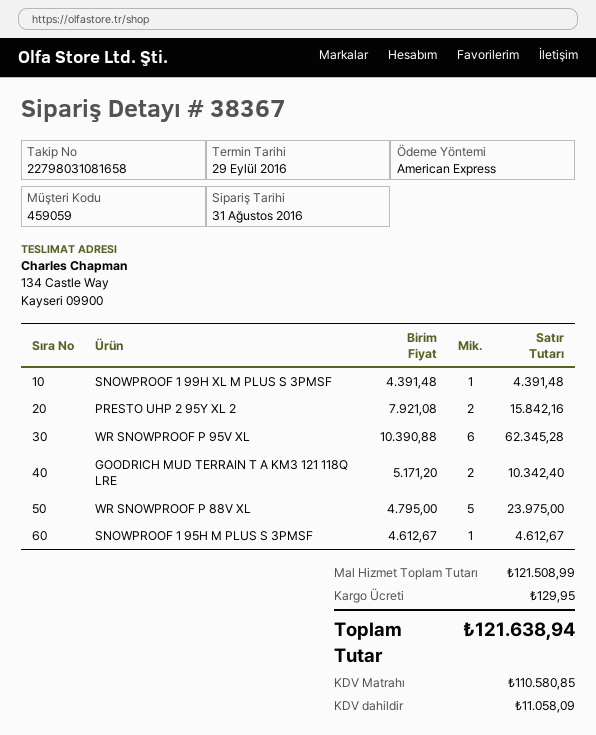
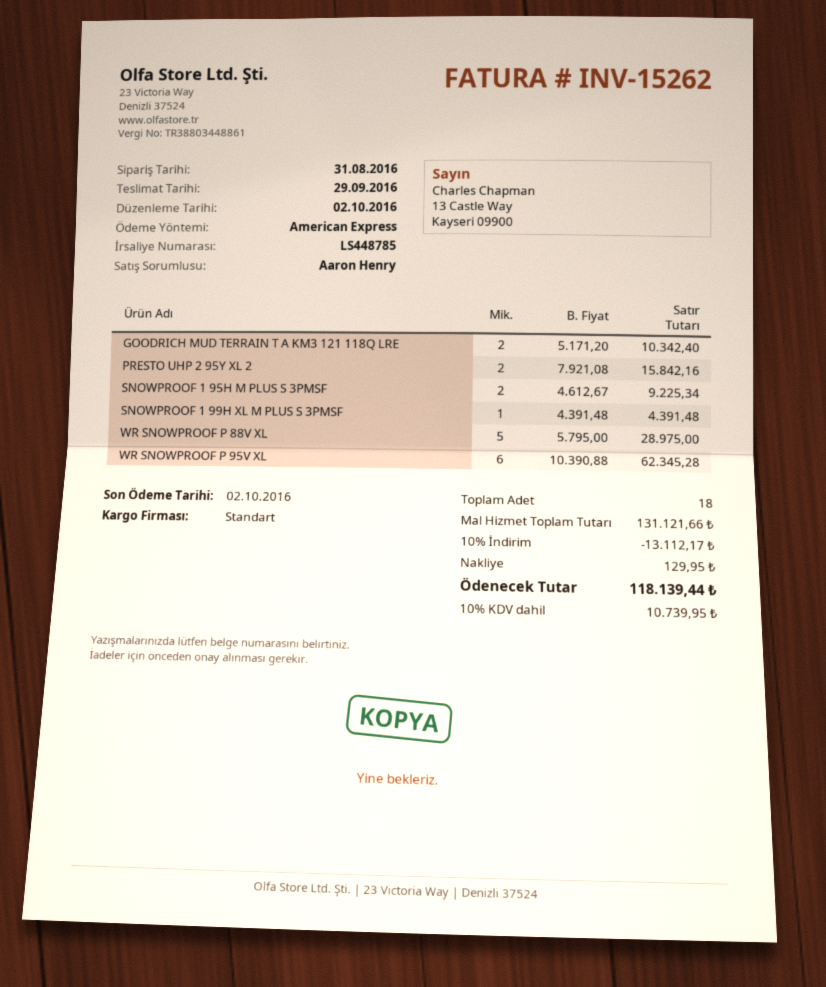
WR SNOWPROOF P 88V XL: 5 x 4795.00 = 23975.00 -> 5 x 5795.00 = 28975.00
SNOWPROOF 1 95H M PLUS S 3PMSF: 1 x 4612.67 = 4612.67 -> 2 x 4612.67 = 9225.34
subtotal: 121508.99 -> 131121.66
discount: none -> 10% = 13112.17
tax: 11058.09 -> 10739.95
total: 121638.94 -> 118139.44

